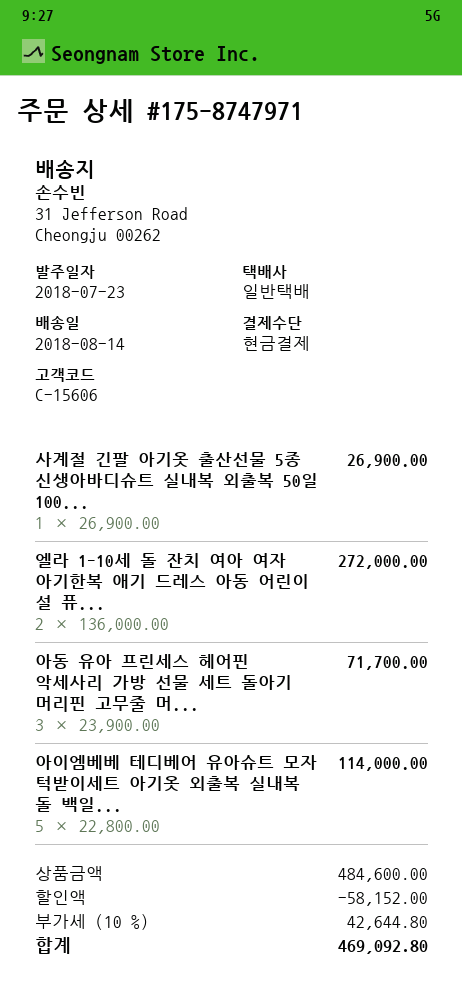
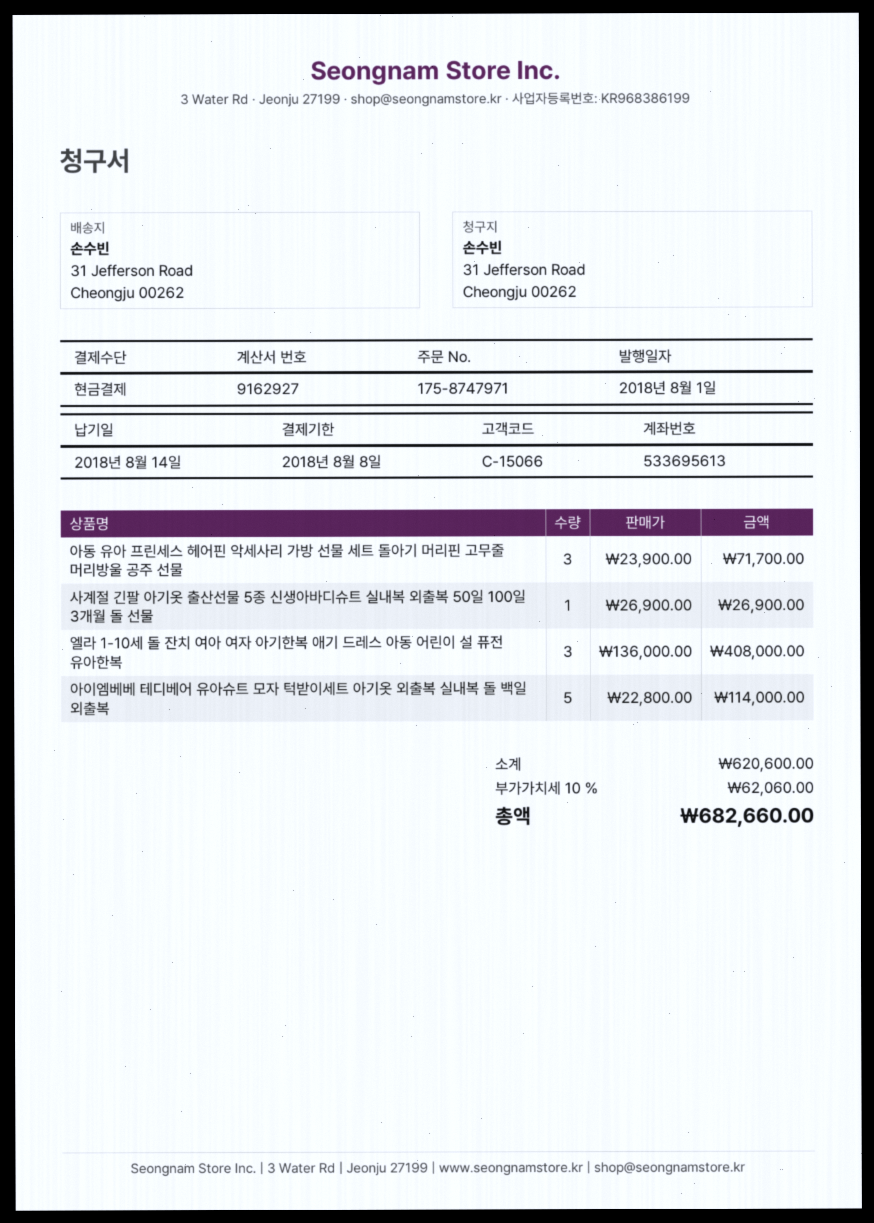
customer number: C-15606 -> C-15066
엘라 1-10세 돌 잔치 여아 여자 아기한복 애기 드레스 아동 어린이 설 퓨...: 2 x 136000.00 = 272000.00 -> 3 x 136000.00 = 408000.00
subtotal: 484600.00 -> 620600.00
discount: 58152.00 -> none
tax: 10% = 42644.80 -> 10% = 62060.00
total: 469092.80 -> 682660.00

